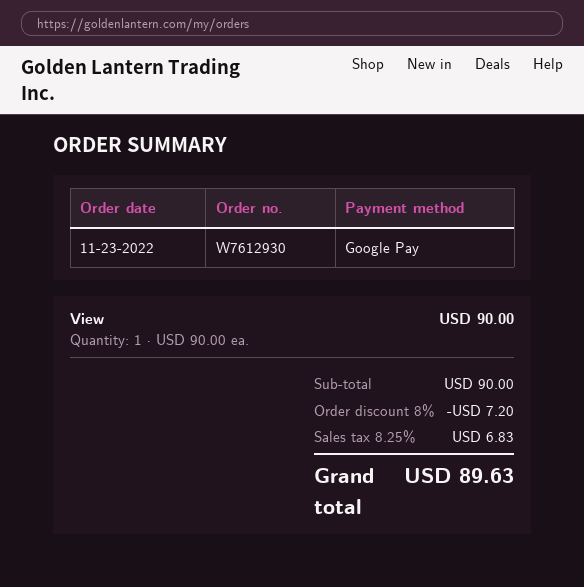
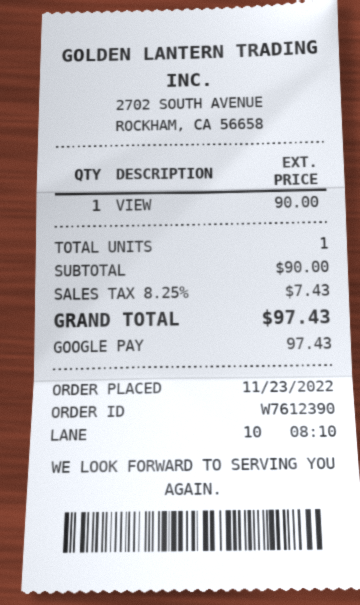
order number: W7612930 -> W7612390
discount: 8% = 7.20 -> none
tax: 8.25% = 6.83 -> 8.25% = 7.43
total: 89.63 -> 97.43

